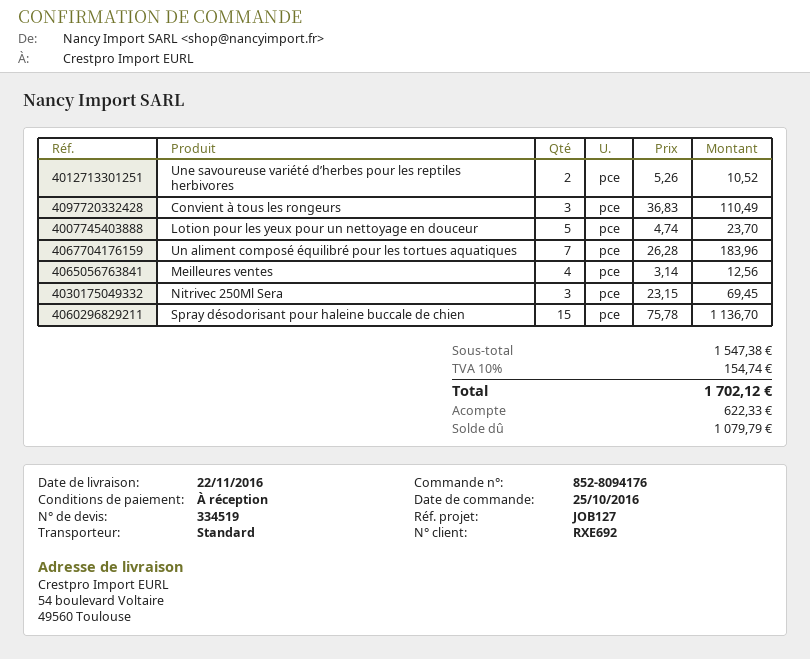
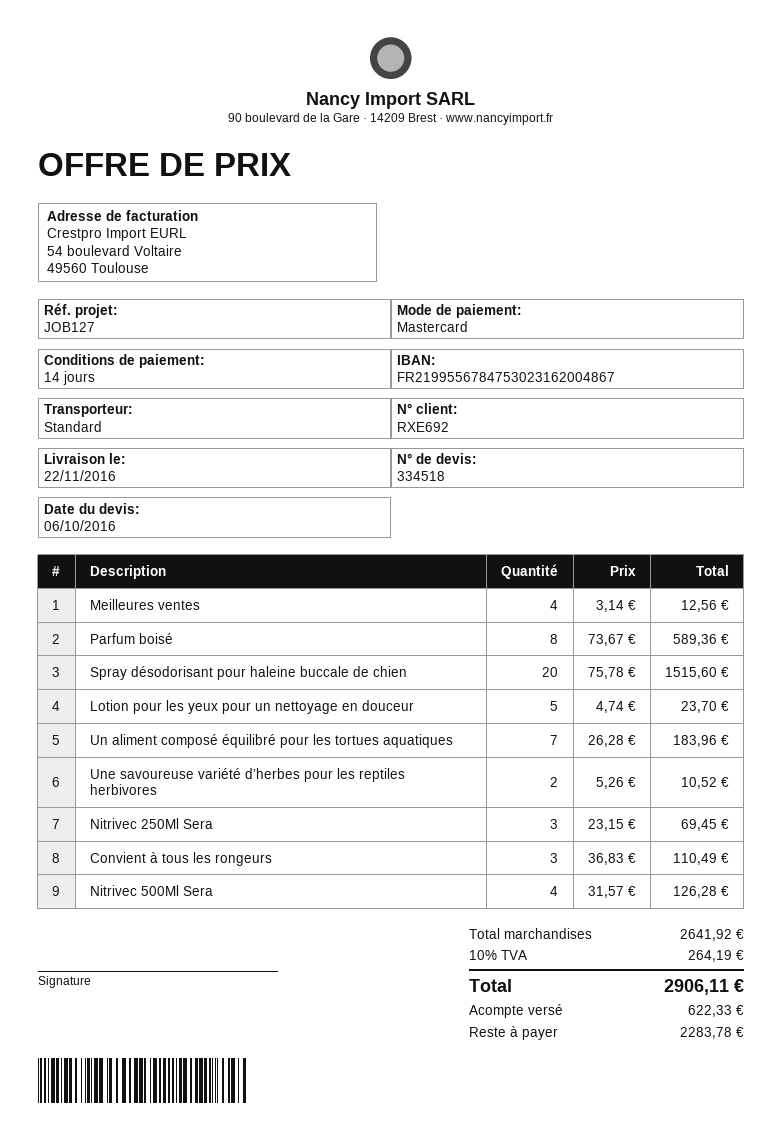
quote number: 334519 -> 334518
payment terms: on receipt -> 14 days
Spray désodorisant pour haleine buccale de chien: 15 x 75.78 = 1136.70 -> 20 x 75.78 = 1515.60
Parfum boisé: none -> 8 x 73.67 = 589.36
Nitrivec 500Ml Sera: none -> 4 x 31.57 = 126.28
subtotal: 1547.38 -> 2641.92
tax: 10% = 154.74 -> 10% = 264.19
total: 1702.12 -> 2906.11
balance: 1079.79 -> 2283.78

